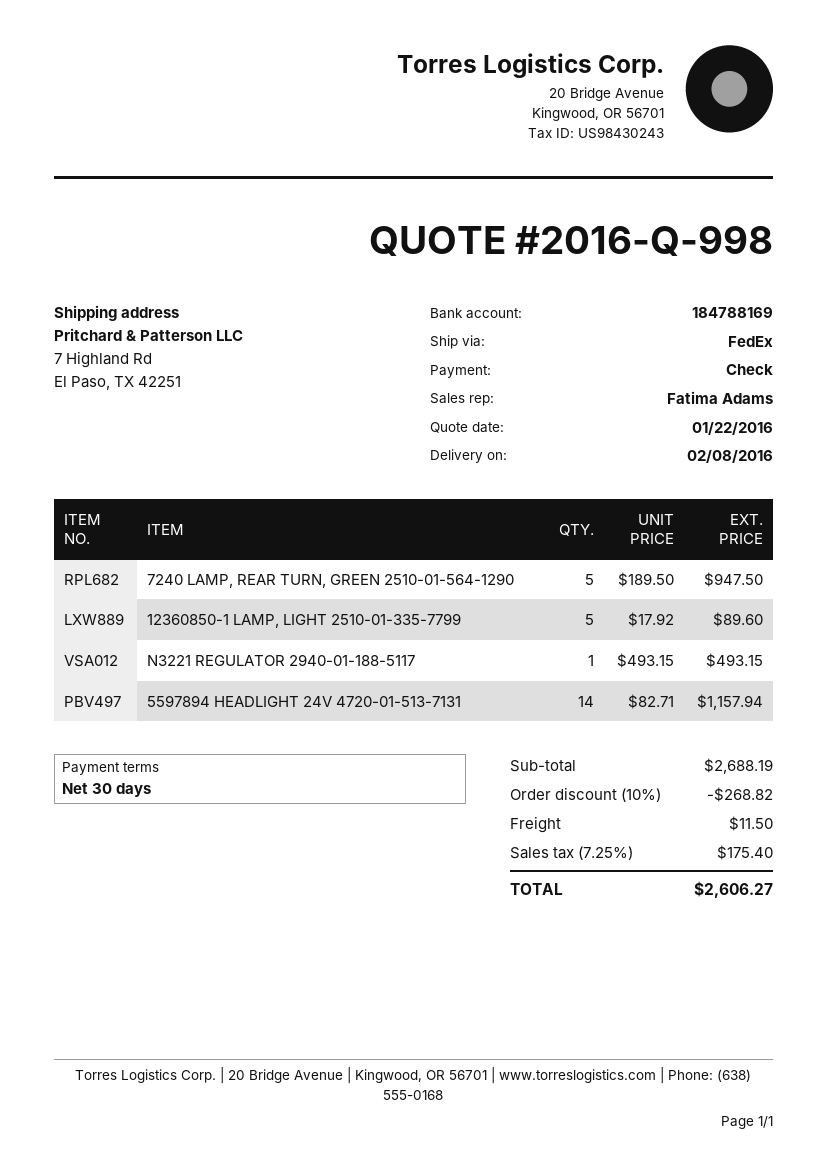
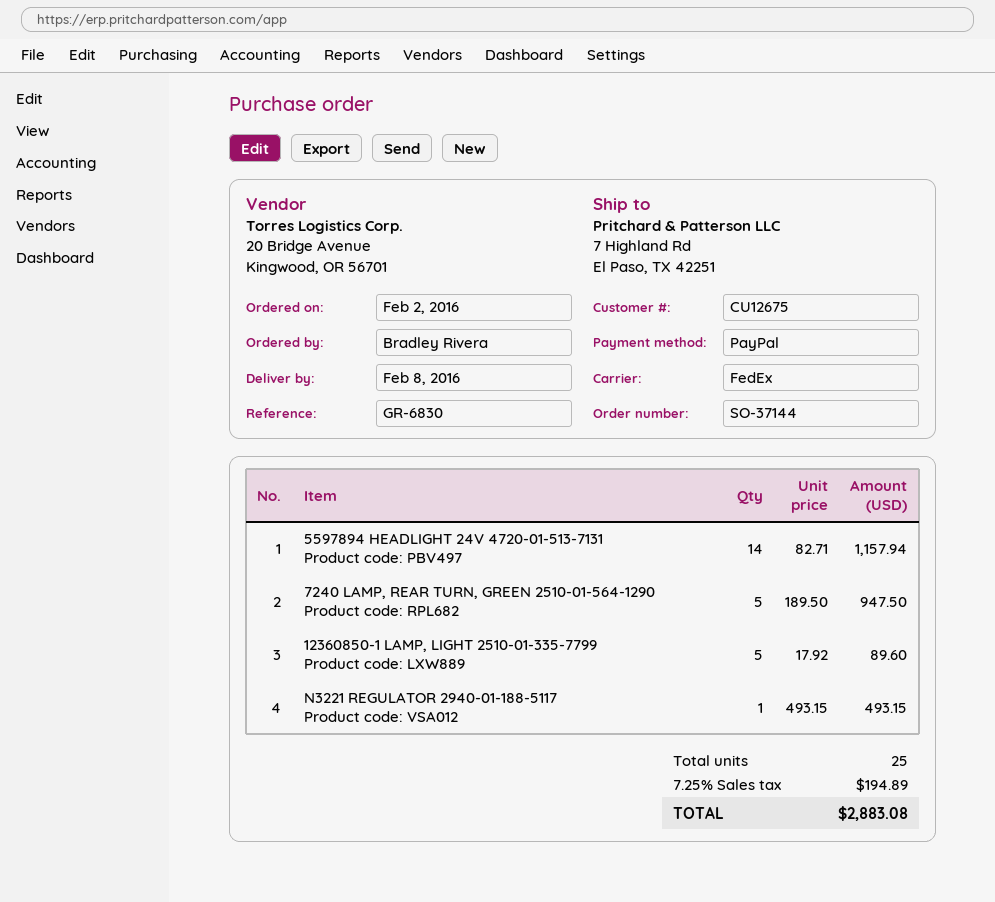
payment method: cheque -> PayPal
discount: 10% = 268.82 -> none
shipping: 11.50 -> none
tax: 7.25% = 175.40 -> 7.25% = 194.89
total: 2606.27 -> 2883.08

